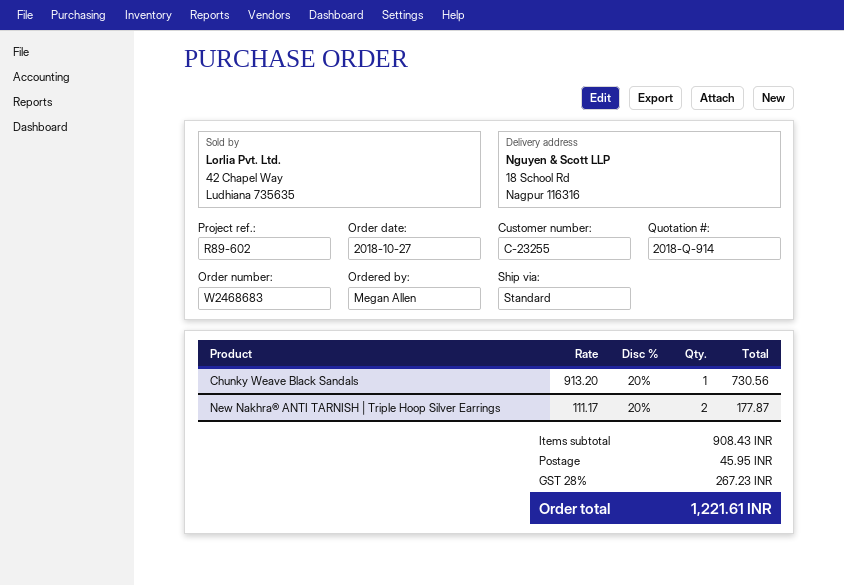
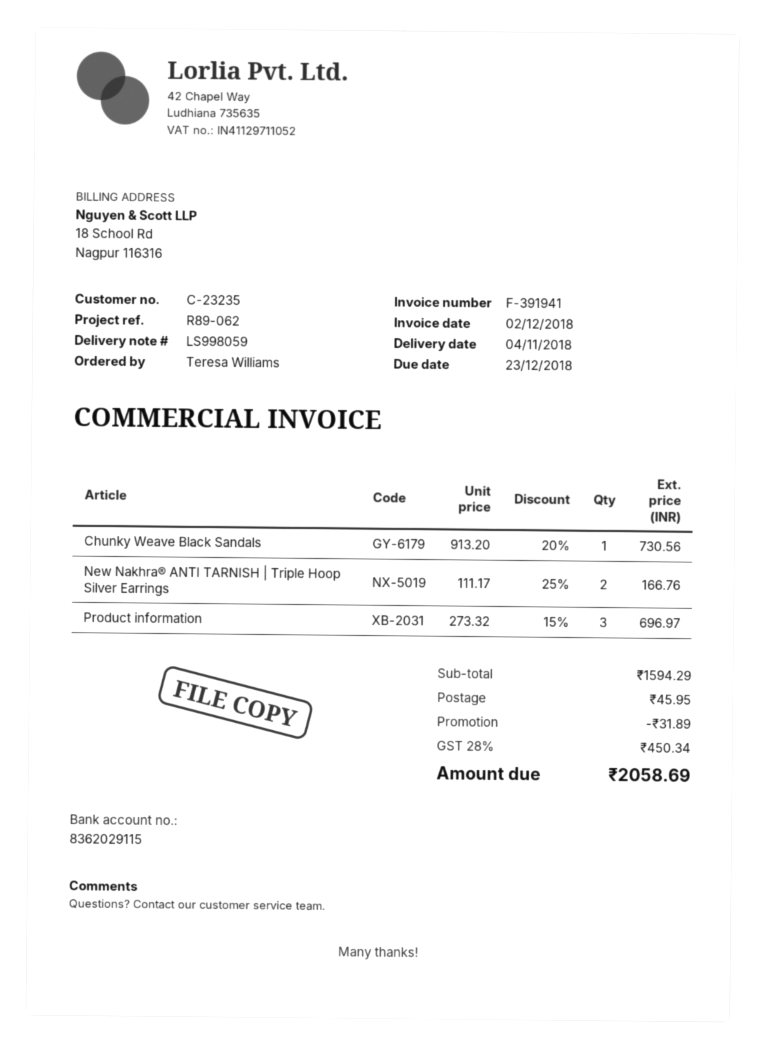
customer number: C-23255 -> C-23235
reference: R89-602 -> R89-062
ordered by: Megan Allen -> Teresa Williams
New Nakhra® ANTI TARNISH | Triple Hoop Silver Earrings: 2 x 111.17 - 20% = 177.87 -> 2 x 111.17 - 25% = 166.76
Product information: none -> 3 x 273.32 - 15% = 696.97
subtotal: 908.43 -> 1594.29
discount: none -> 31.89
tax: 28% = 267.23 -> 28% = 450.34
total: 1221.61 -> 2058.69

